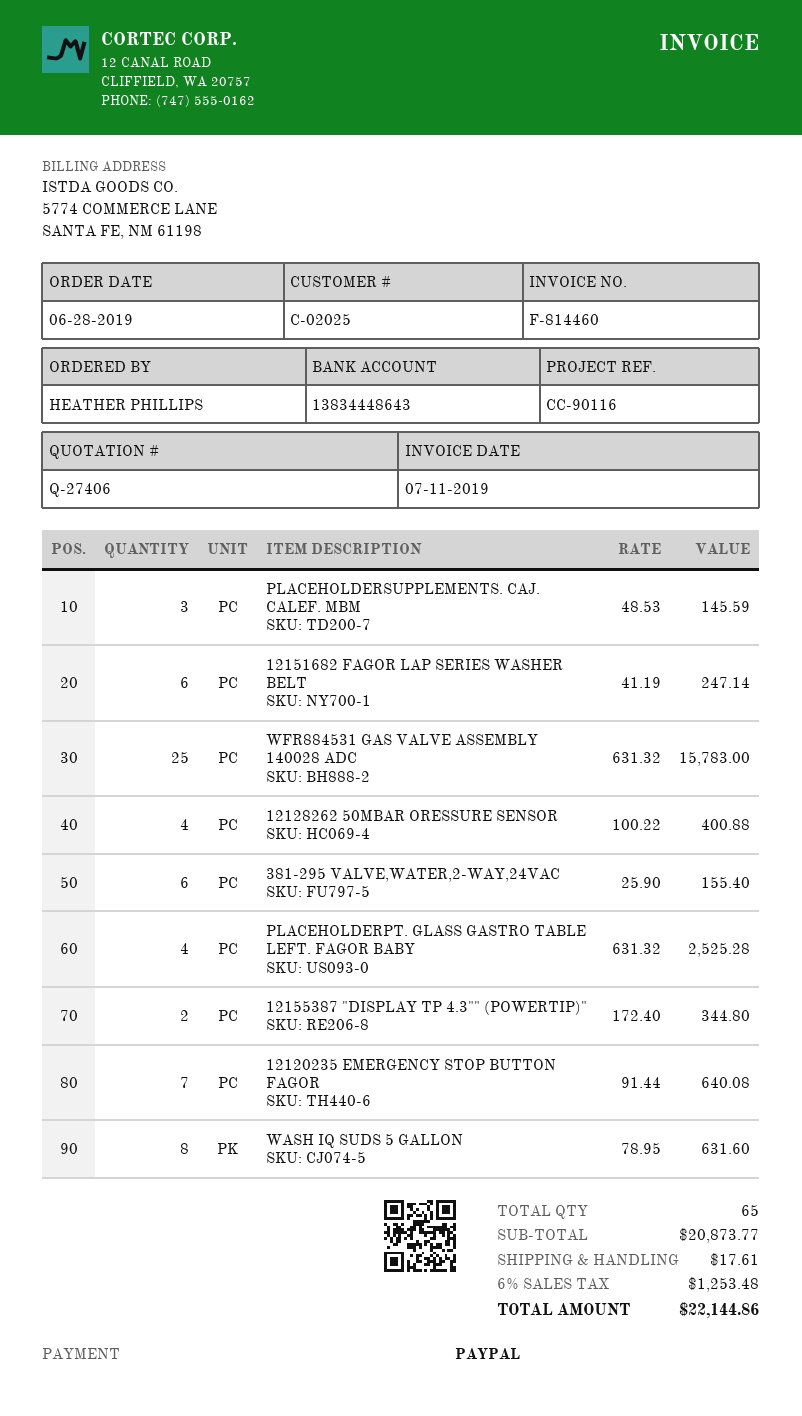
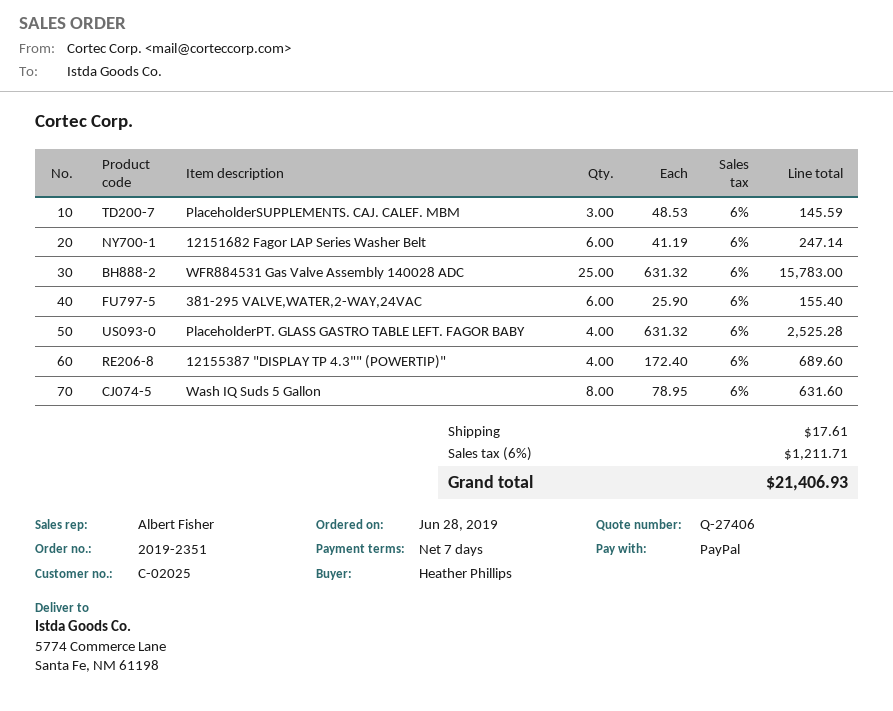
12128262 50MBAR ORESSURE SENSOR: 4 x 100.22 = 400.88 -> none
12155387 "DISPLAY TP 4.3"" (POWERTIP)": 2 x 172.40 = 344.80 -> 4 x 172.40 = 689.60
12120235 EMERGENCY STOP BUTTON FAGOR: 7 x 91.44 = 640.08 -> none
tax: 6% = 1253.48 -> 6% = 1211.71
total: 22144.86 -> 21406.93

